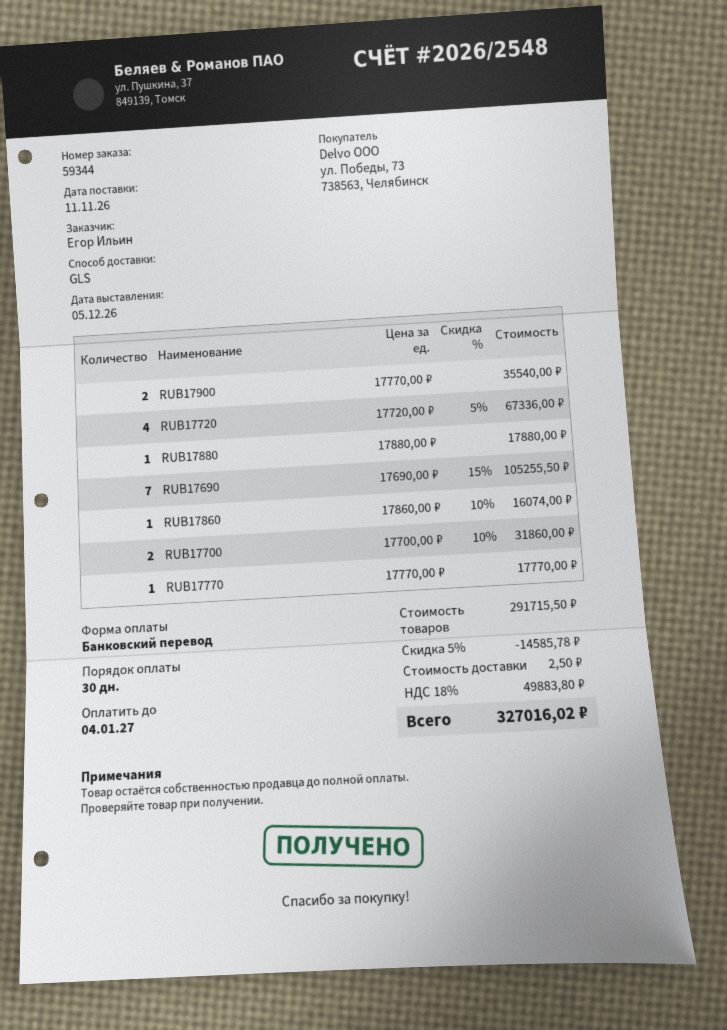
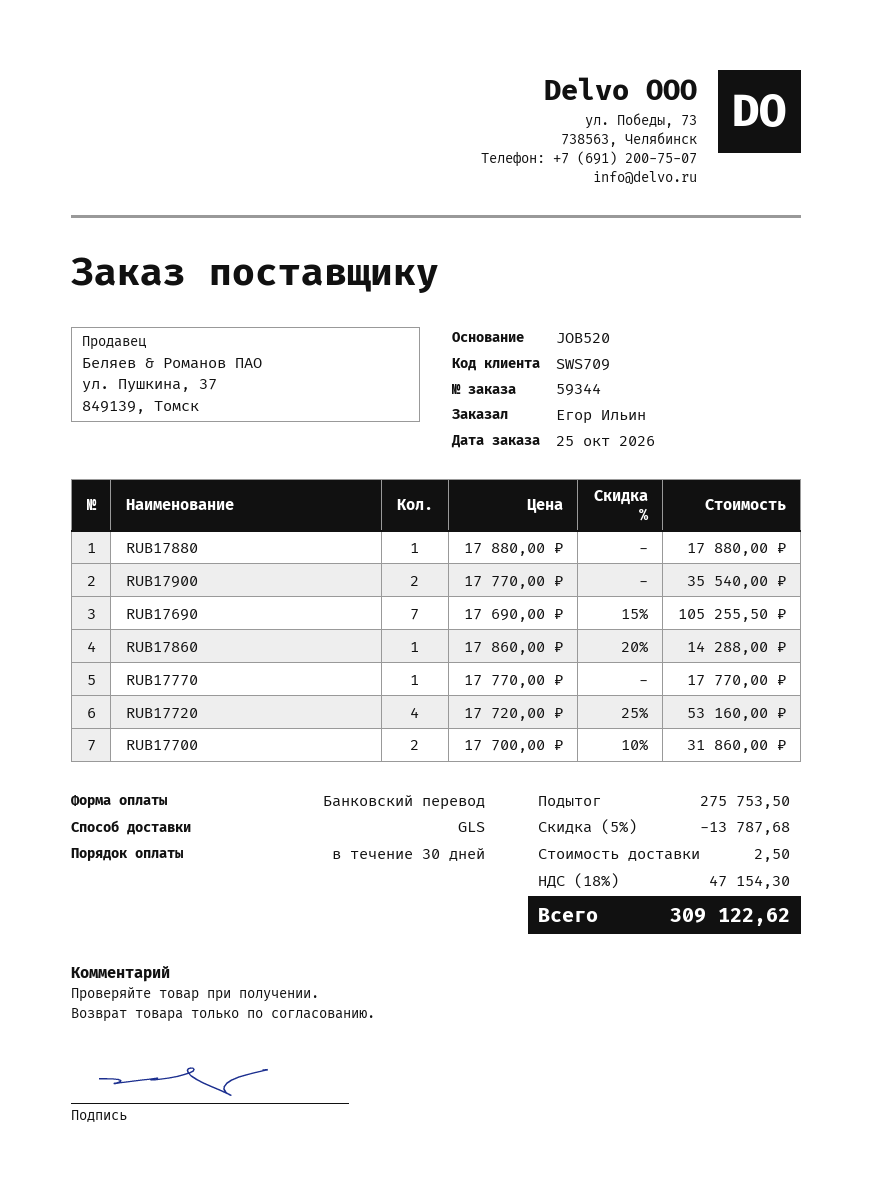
RUB17720: 4 x 17720.00 - 5% = 67336.00 -> 4 x 17720.00 - 25% = 53160.00
RUB17860: 1 x 17860.00 - 10% = 16074.00 -> 1 x 17860.00 - 20% = 14288.00
subtotal: 291715.50 -> 275753.50
discount: 5% = 14585.78 -> 5% = 13787.68
tax: 18% = 49883.80 -> 18% = 47154.30
total: 327016.02 -> 309122.62

